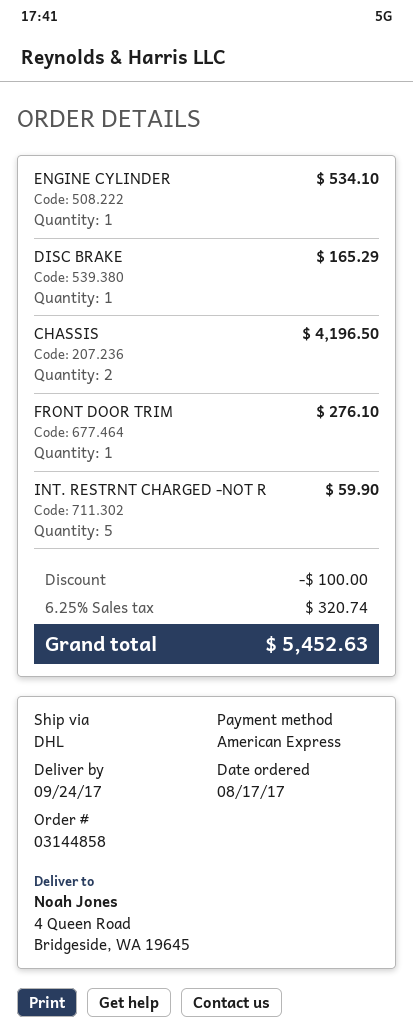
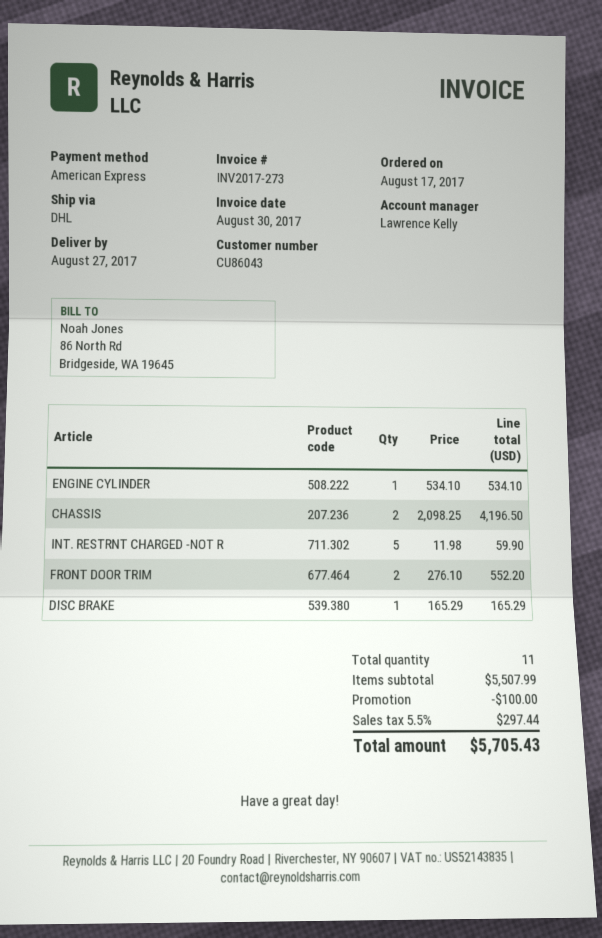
delivery date: 2017-09-24 -> 2017-08-27
FRONT DOOR TRIM: 1 for 276.10 -> 2 for 552.20
tax: 6.25% = 320.74 -> 5.5% = 297.44
total: 5452.63 -> 5705.43

